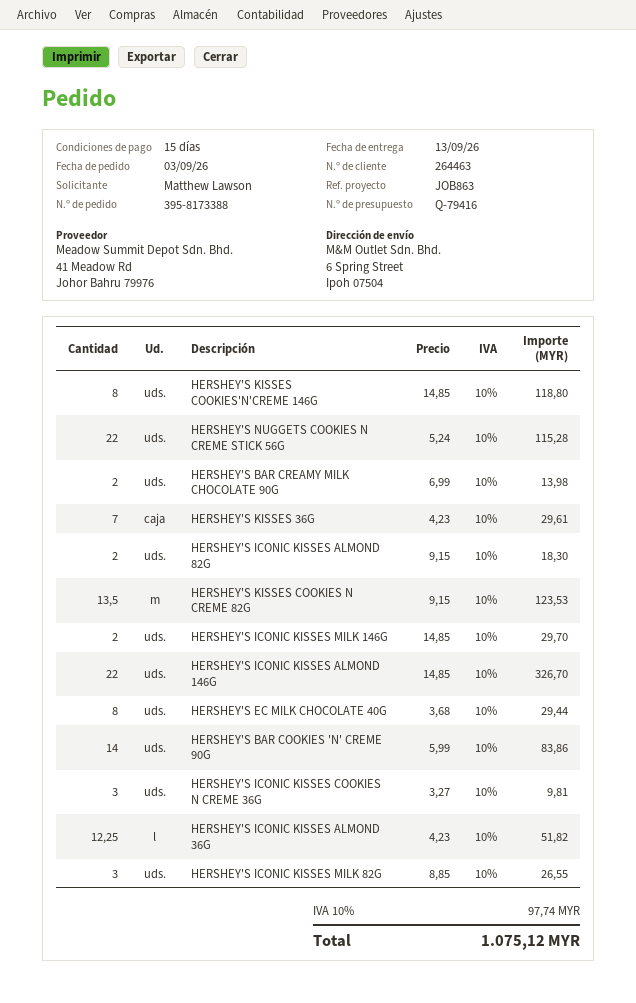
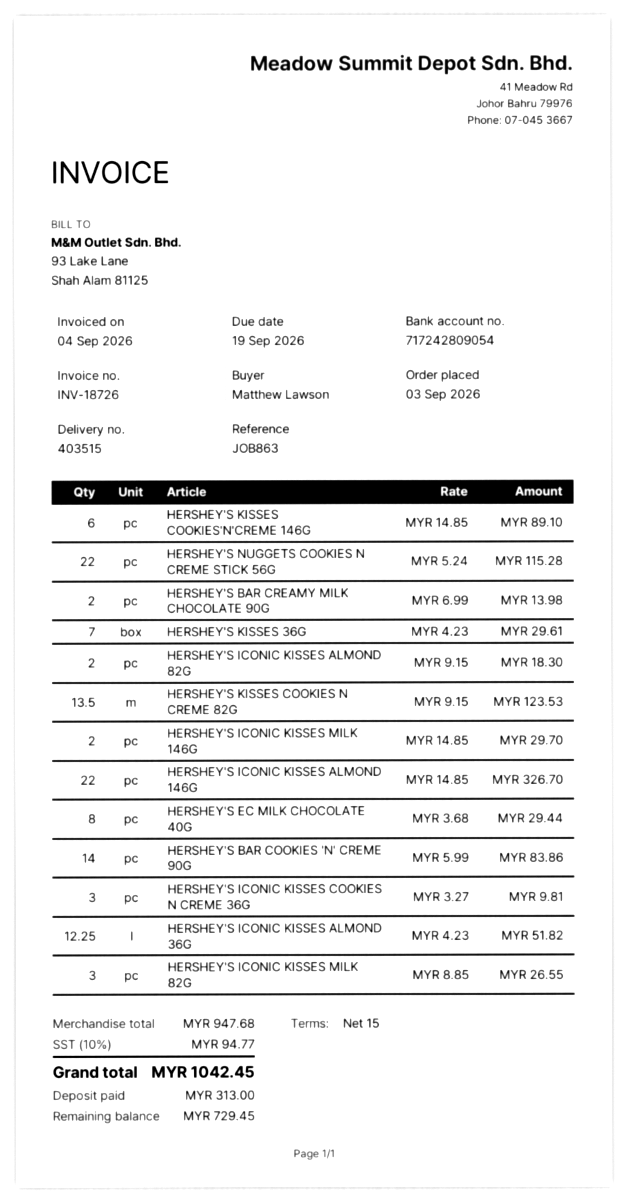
HERSHEY'S KISSES COOKIES'N'CREME 146G: 8 x 14.85 = 118.80 -> 6 x 14.85 = 89.10
tax: 10% = 97.74 -> 10% = 94.77
total: 1075.12 -> 1042.45

